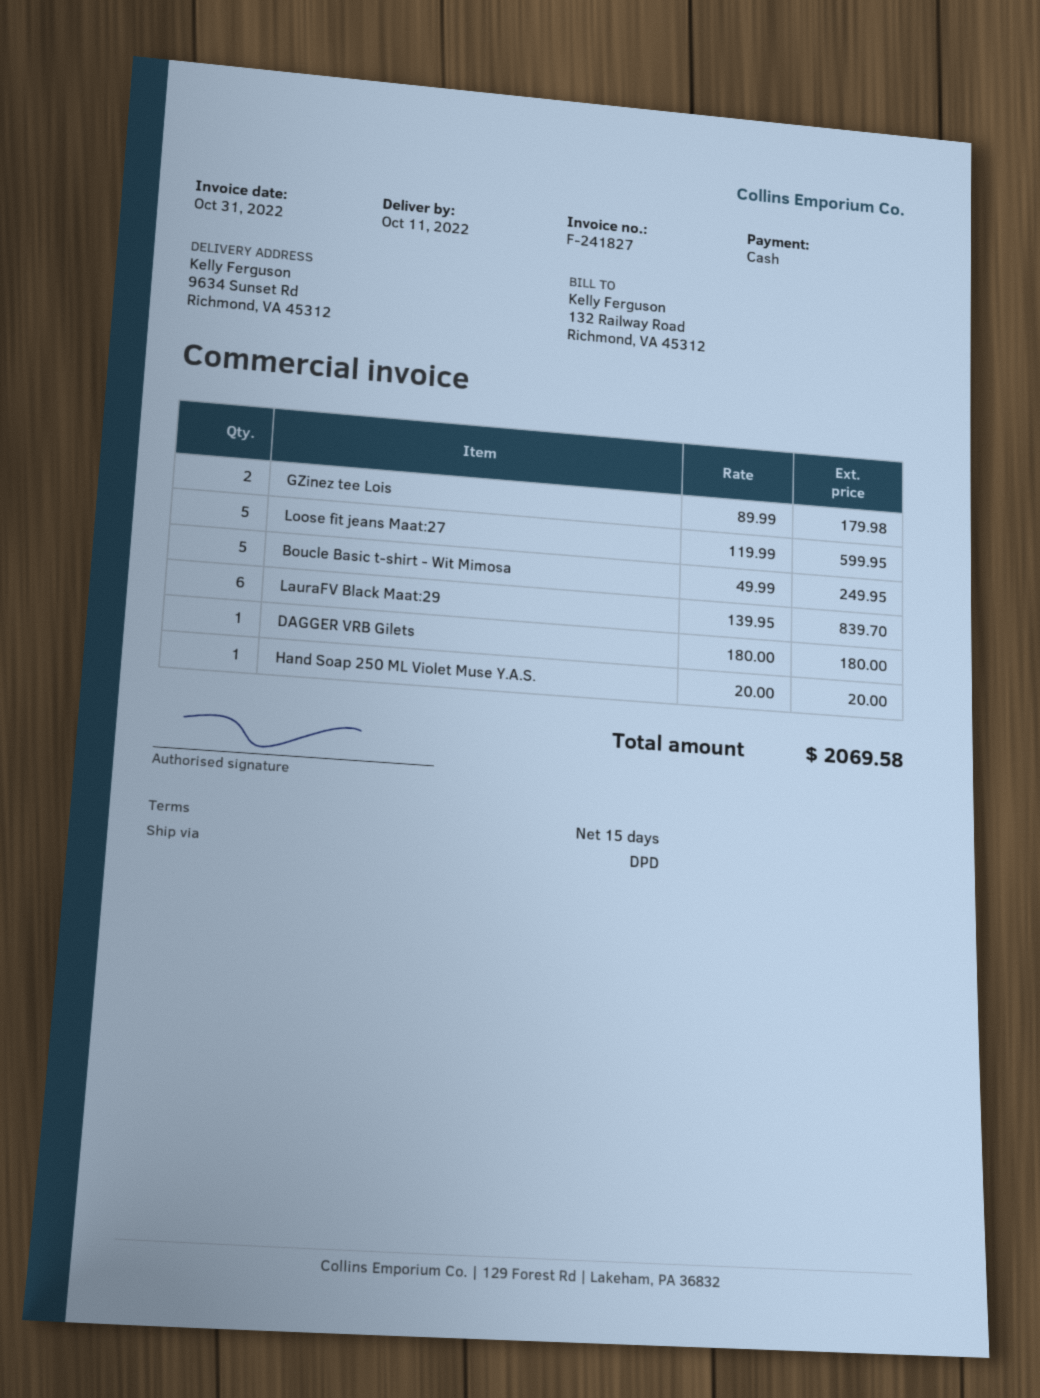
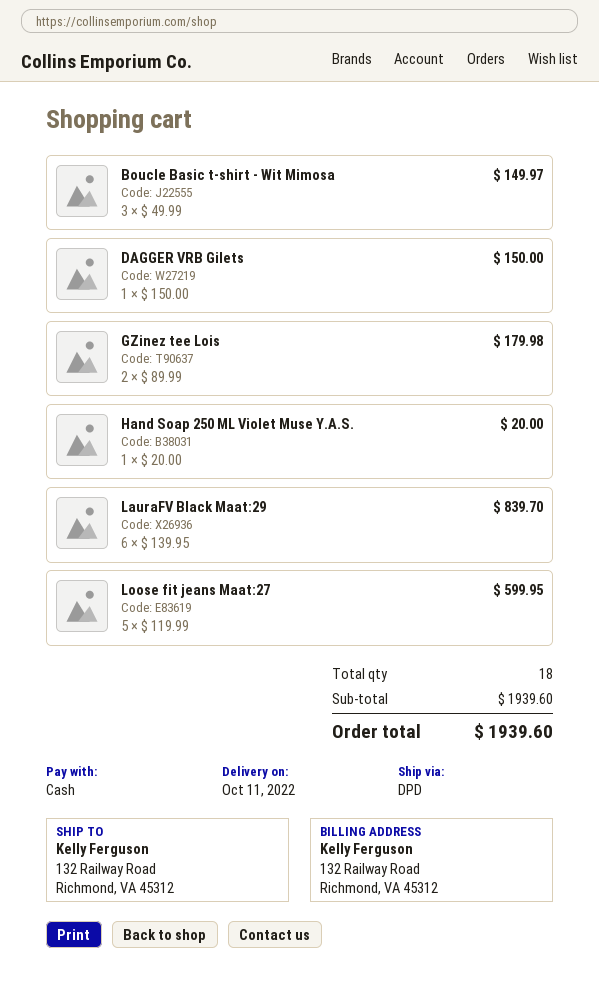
ship to: 9634 Sunset Rd, Richmond, VA 45312 -> 132 Railway Road, Richmond, VA 45312
Boucle Basic t-shirt - Wit Mimosa: 5 x 49.99 = 249.95 -> 3 x 49.99 = 149.97
DAGGER VRB Gilets: 1 x 180.00 = 180.00 -> 1 x 150.00 = 150.00
total: 2069.58 -> 1939.60

